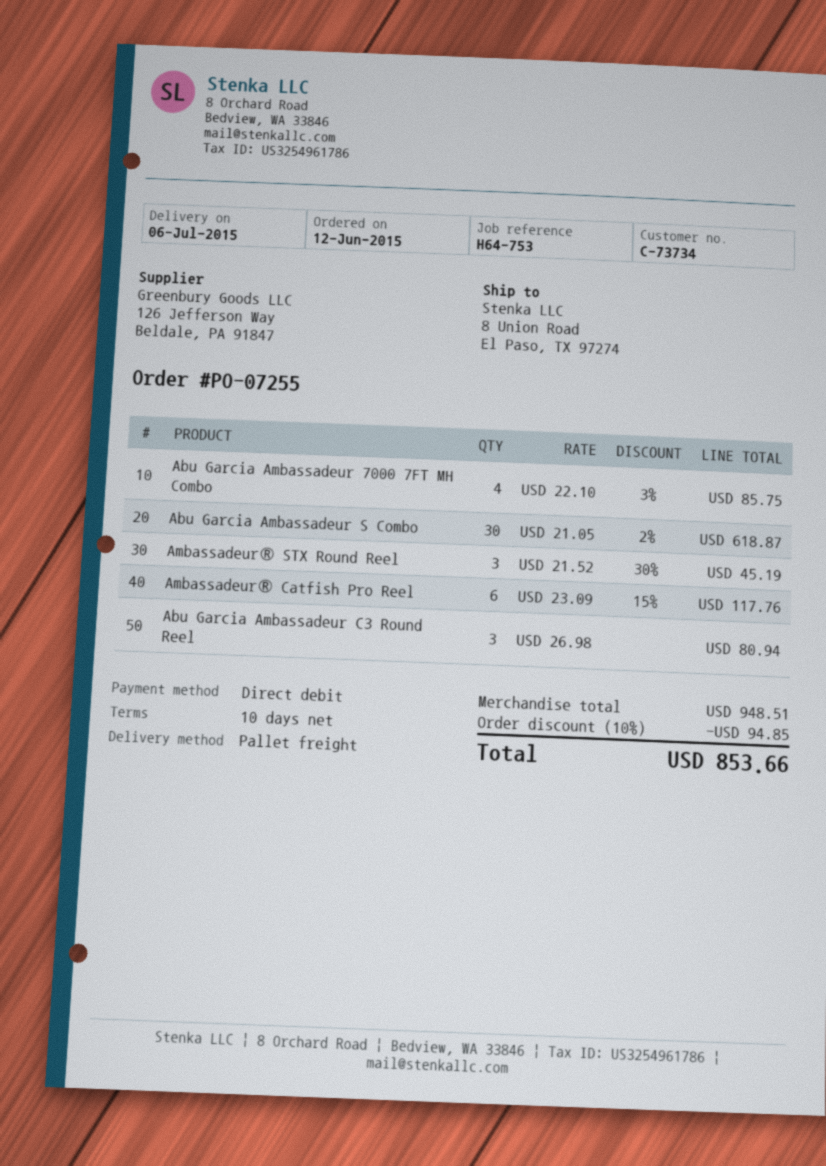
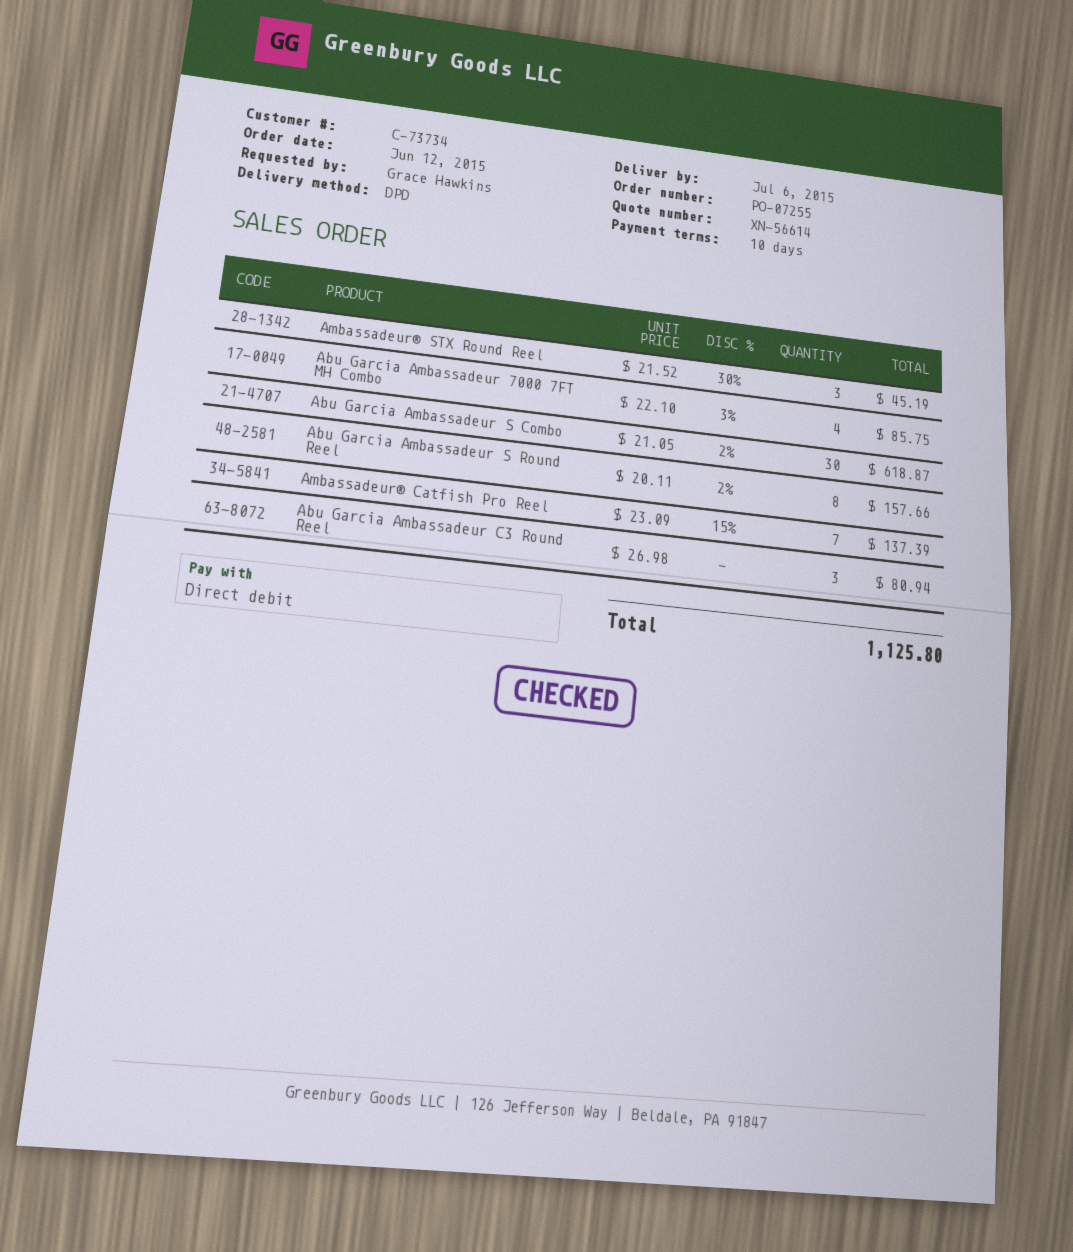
shipping method: pallet freight -> DPD
Ambassadeur® Catfish Pro Reel: 6 x 23.09 - 15% = 117.76 -> 7 x 23.09 - 15% = 137.39
Abu Garcia Ambassadeur S Round Reel: none -> 8 x 20.11 - 2% = 157.66
discount: 10% = 94.85 -> none
total: 853.66 -> 1125.80

